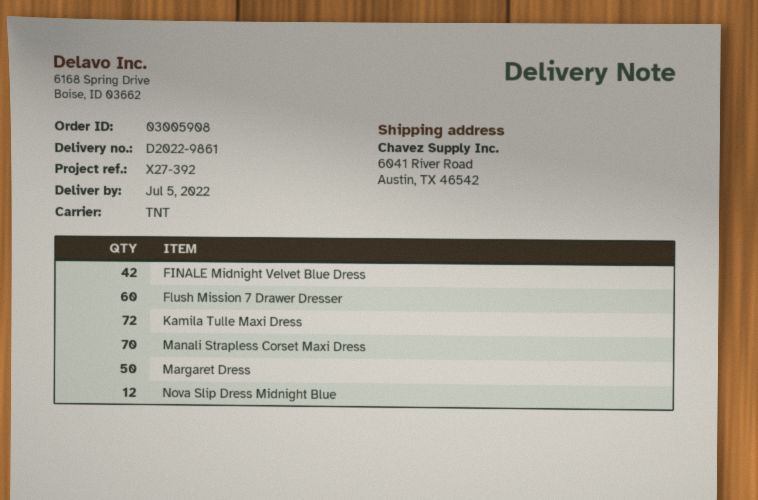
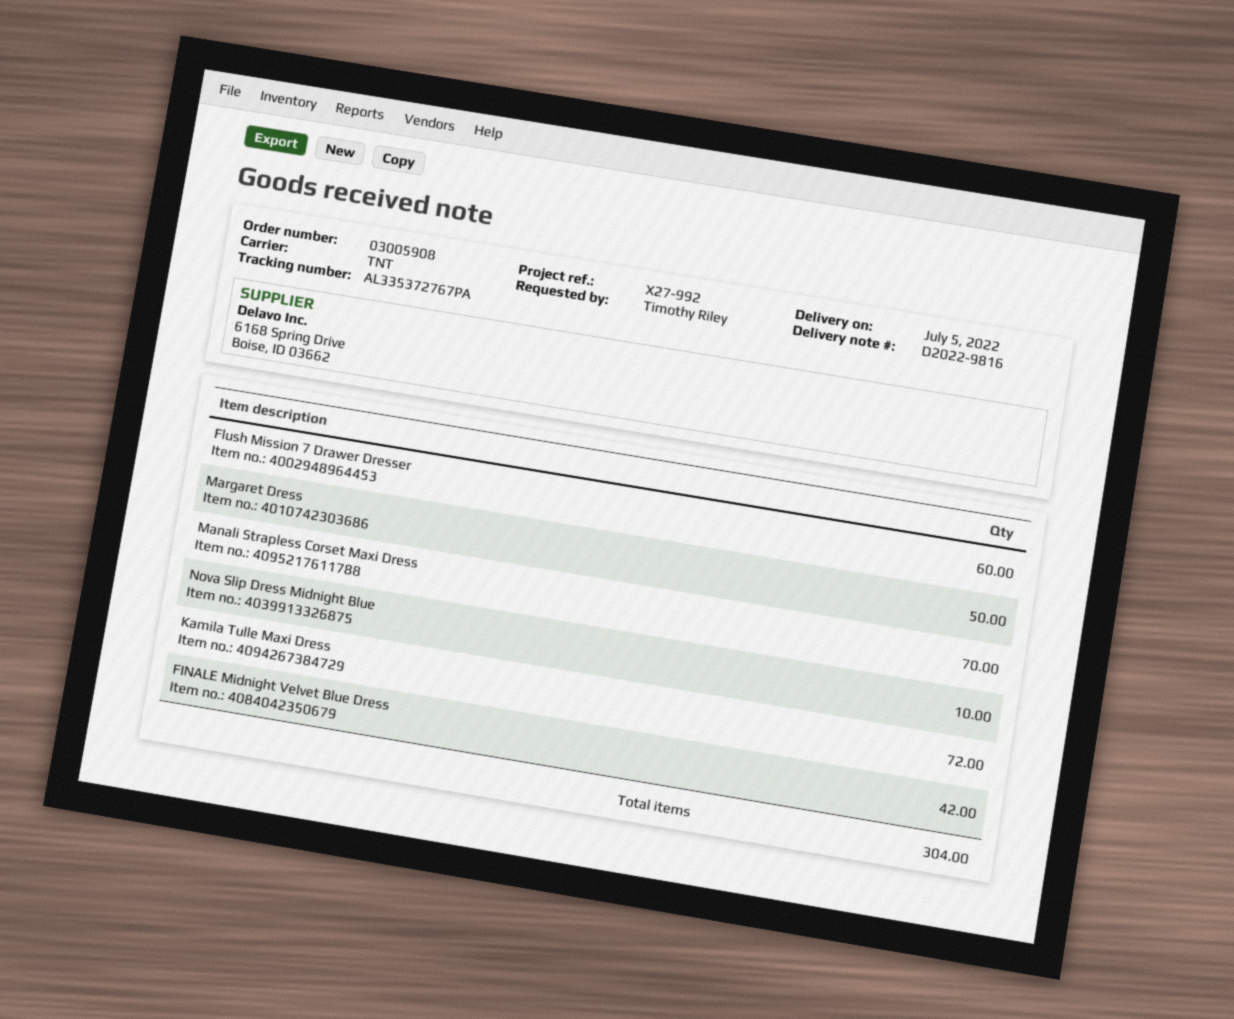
delivery note number: D2022-9861 -> D2022-9816
reference: X27-392 -> X27-992
Nova Slip Dress Midnight Blue: 12 -> 10

